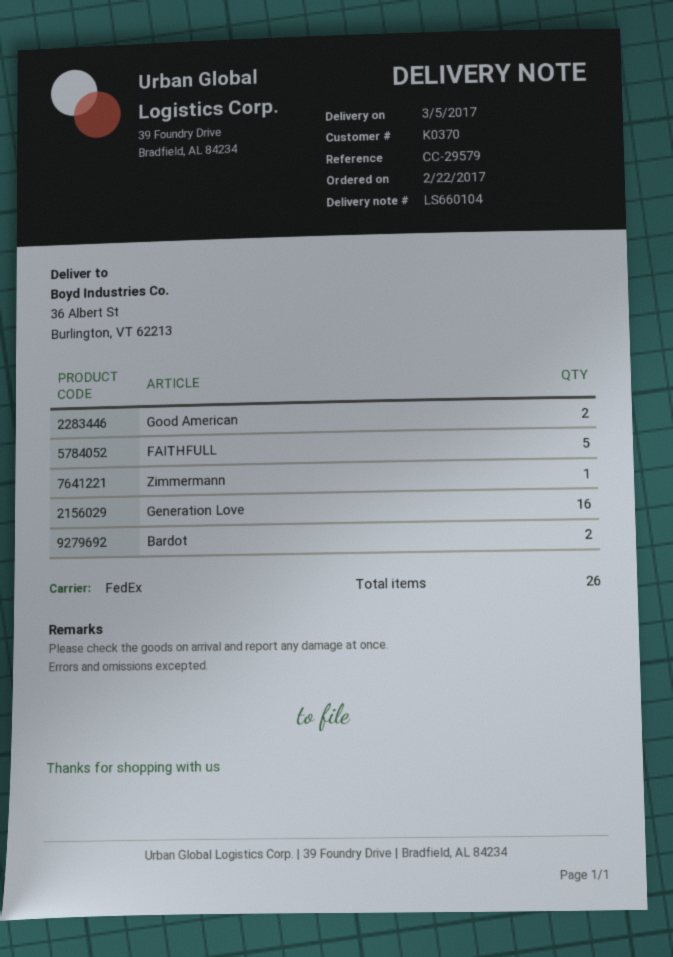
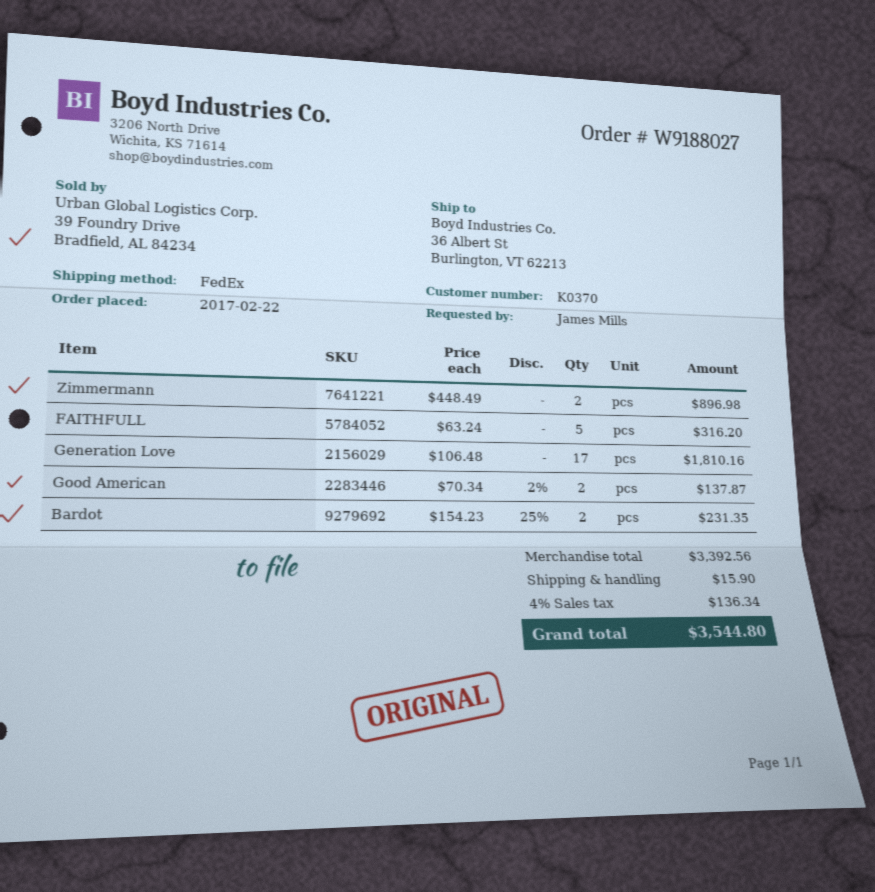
Zimmermann: 1 -> 2
Generation Love: 16 -> 17

